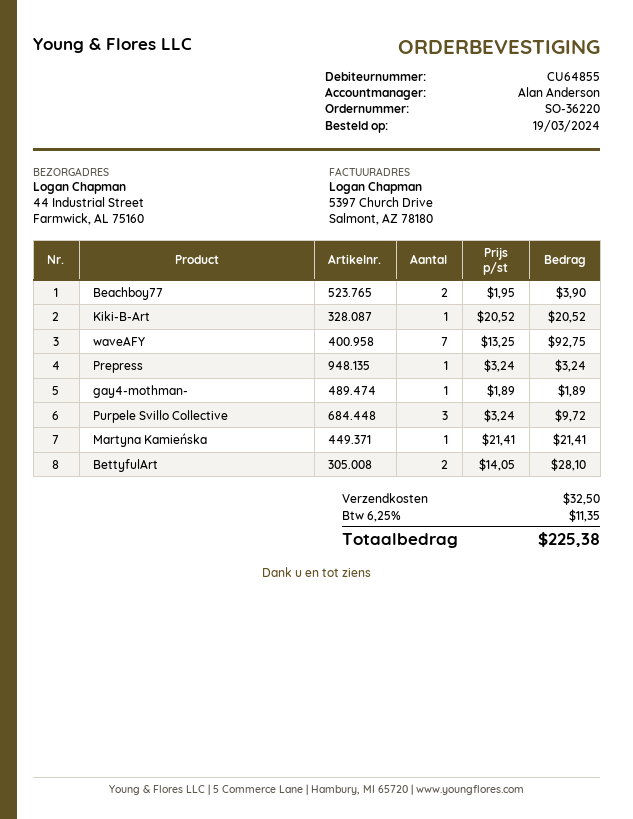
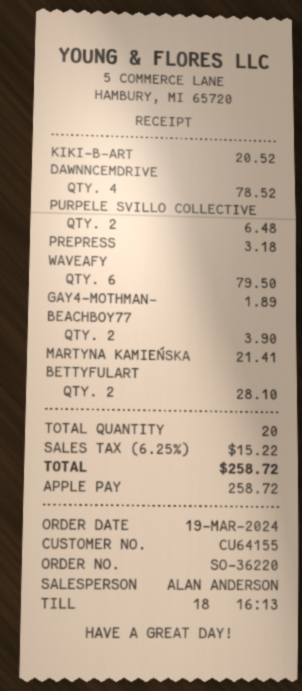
customer number: CU64855 -> CU64155
waveAFY: 7 for 92.75 -> 6 for 79.50
Prepress: 1 for 3.24 -> 1 for 3.18
Purpele Svillo Collective: 3 for 9.72 -> 2 for 6.48
DAWNNCEMDRIVE: none -> 4 for 78.52
shipping: 32.50 -> none
tax: 6.25% = 11.35 -> 6.25% = 15.22
total: 225.38 -> 258.72

